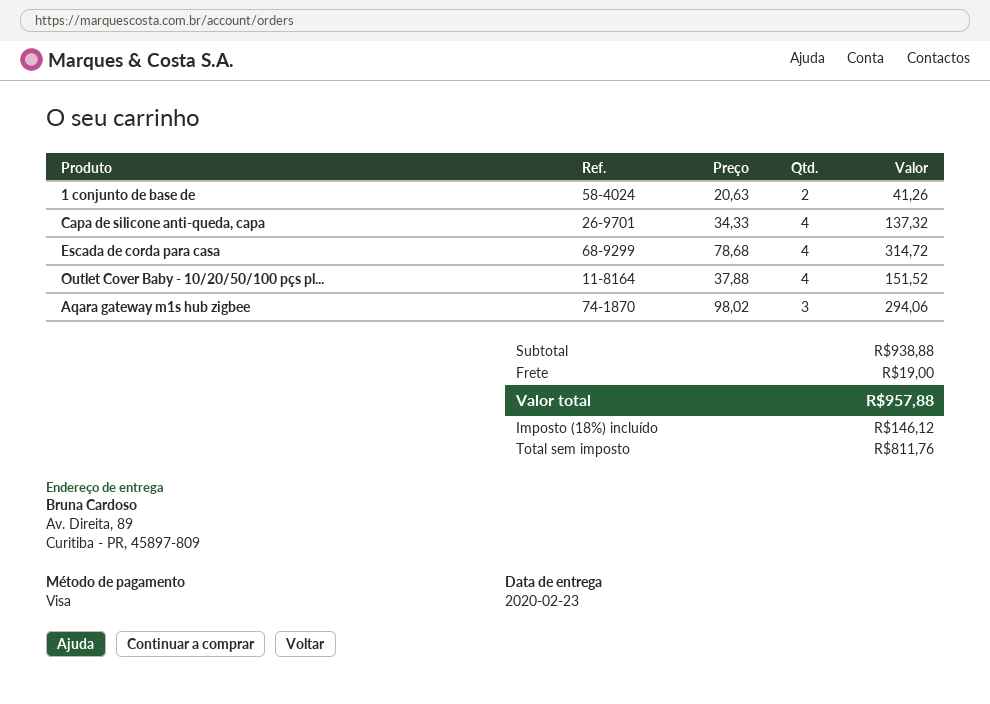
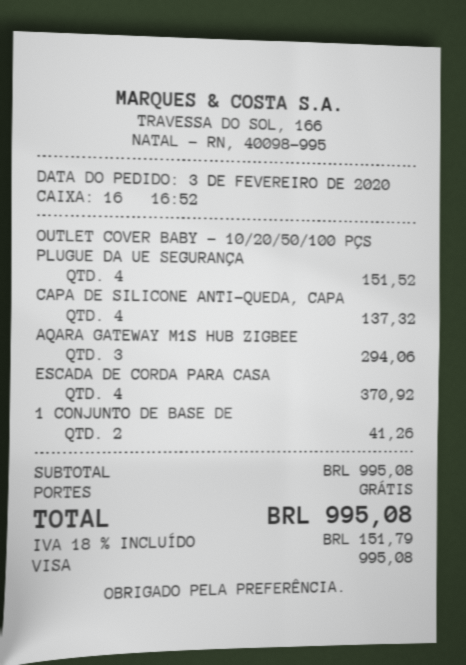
Escada de corda para casa: 4 for 314.72 -> 4 for 370.92
subtotal: 938.88 -> 995.08
shipping: 19.00 -> 0.00
tax: 18% = 146.12 -> 18% = 151.79
total: 957.88 -> 995.08

